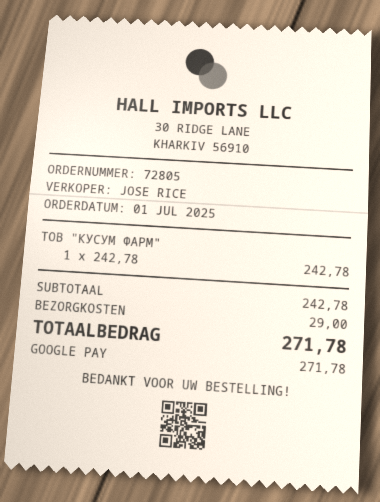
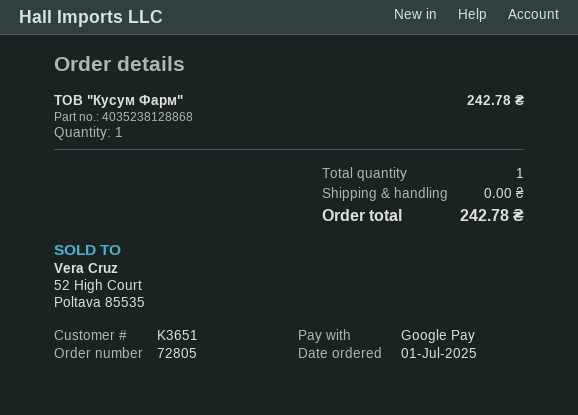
shipping: 29.00 -> 0.00
total: 271.78 -> 242.78

